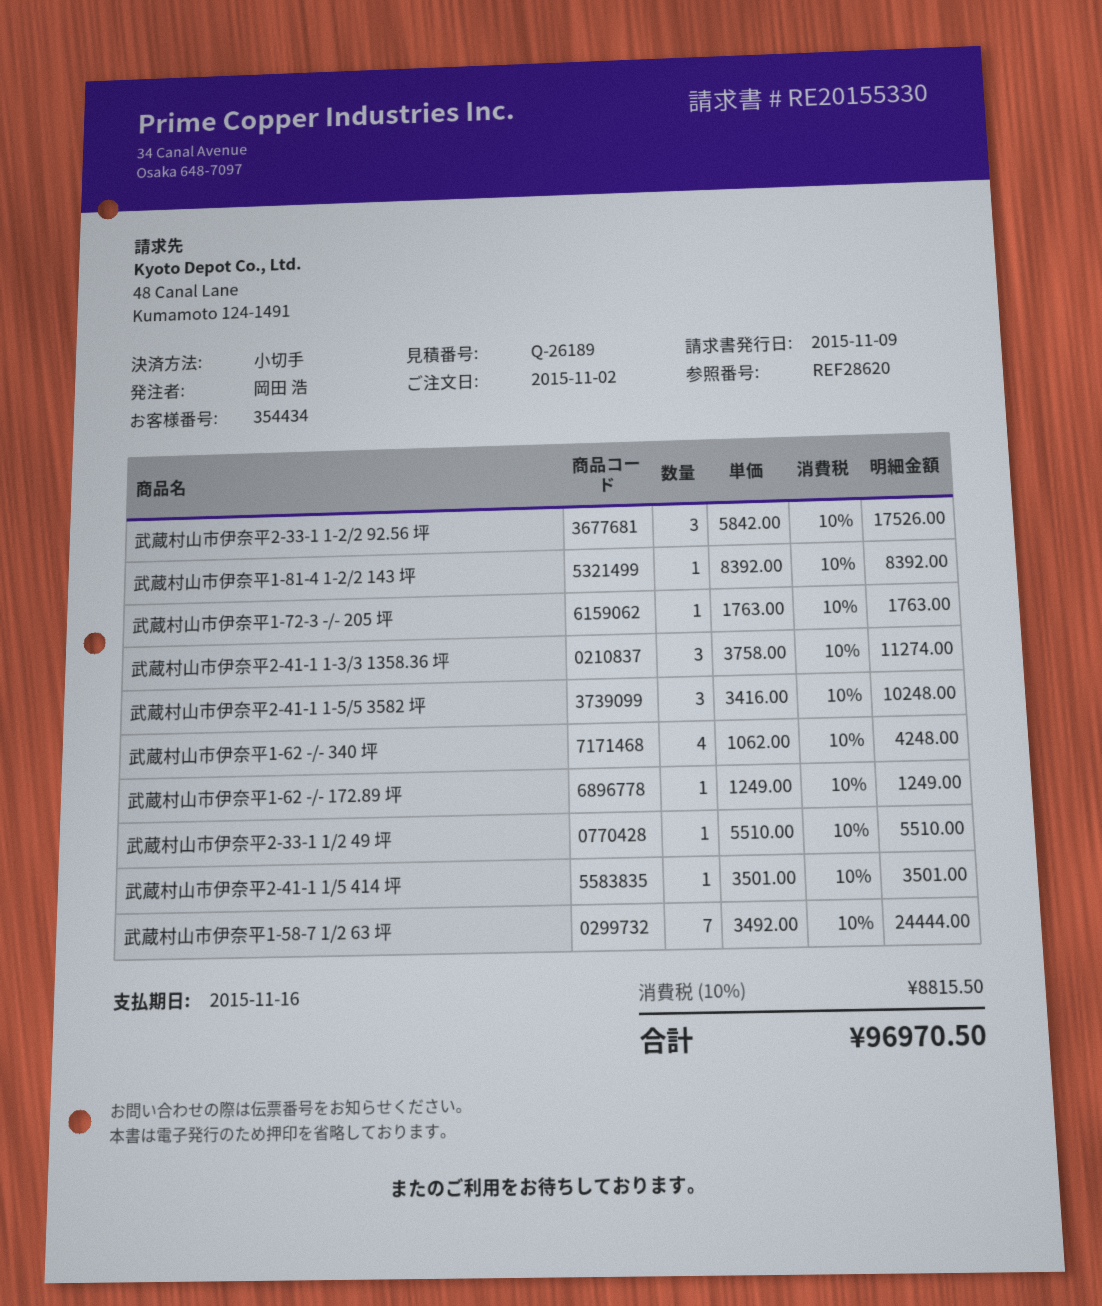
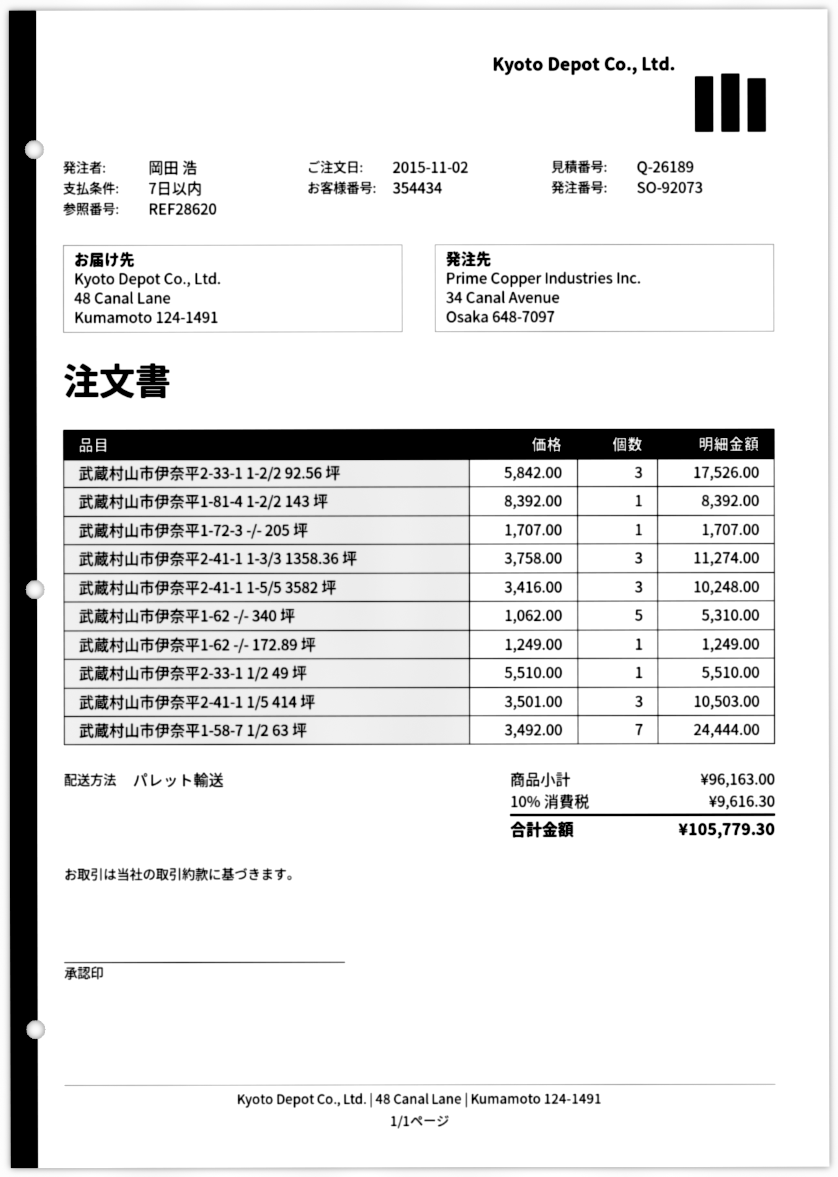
武蔵村山市伊奈平1-72-3 -/- 205 坪: 1 x 1763.00 = 1763.00 -> 1 x 1707.00 = 1707.00
武蔵村山市伊奈平1-62 -/- 340 坪: 4 x 1062.00 = 4248.00 -> 5 x 1062.00 = 5310.00
武蔵村山市伊奈平2-41-1 1/5 414 坪: 1 x 3501.00 = 3501.00 -> 3 x 3501.00 = 10503.00
tax: 10% = 8815.50 -> 10% = 9616.30
total: 96970.50 -> 105779.30

